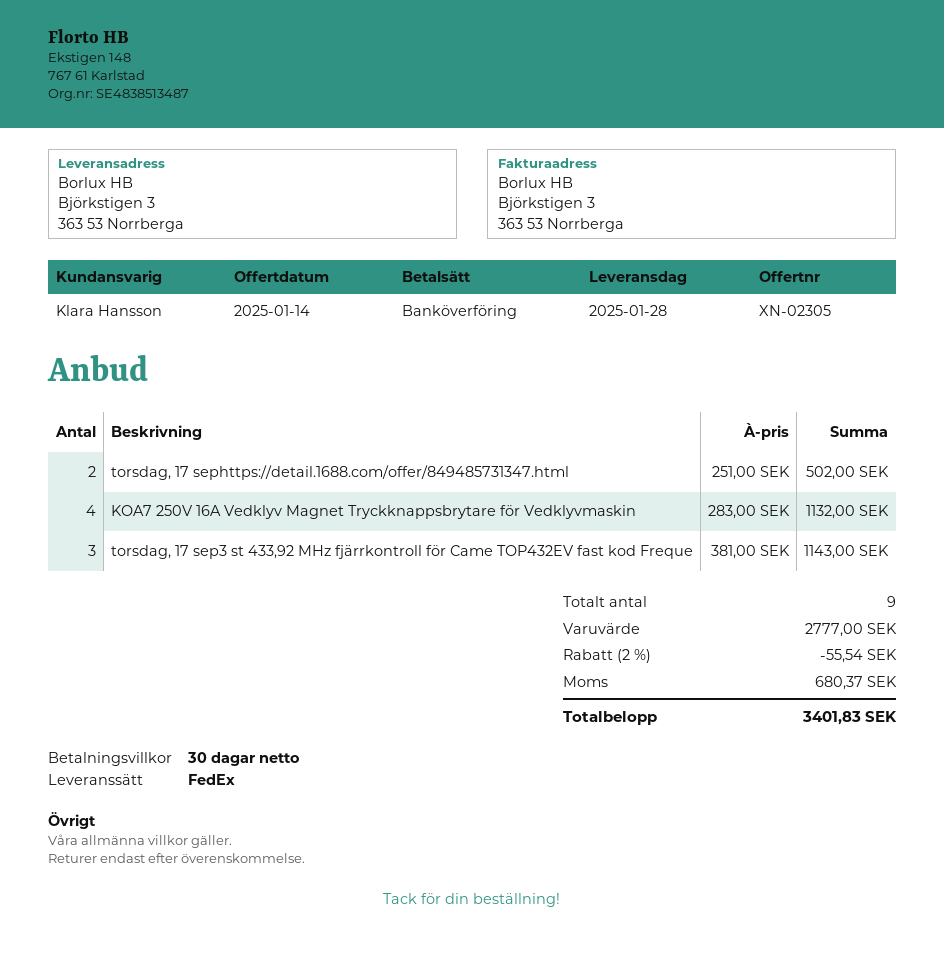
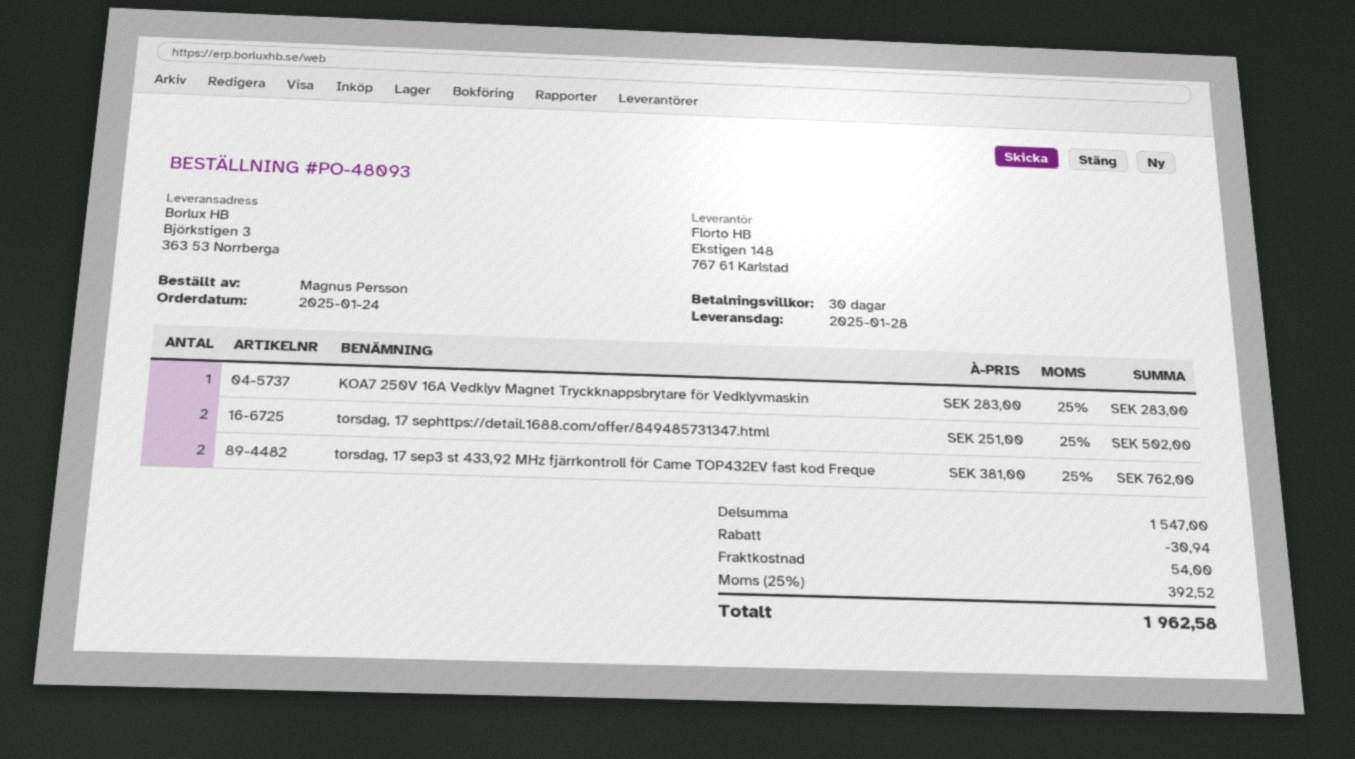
KOA7 250V 16A Vedklyv Magnet Tryckknappsbrytare för Vedklyvmaskin: 4 x 283.00 = 1132.00 -> 1 x 283.00 = 283.00
torsdag, 17 sep3 st 433,92 MHz fjärrkontroll för Came TOP432EV fast kod Freque: 3 x 381.00 = 1143.00 -> 2 x 381.00 = 762.00
subtotal: 2777.00 -> 1547.00
discount: 55.54 -> 30.94
shipping: none -> 54.00
tax: 680.37 -> 392.52
total: 3401.83 -> 1962.58

